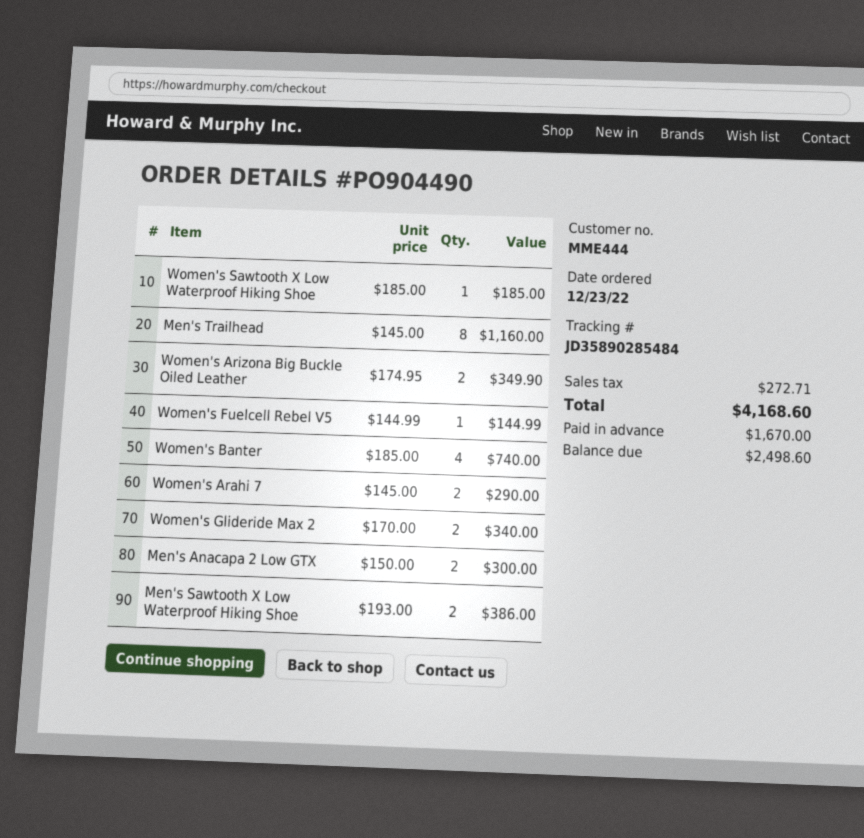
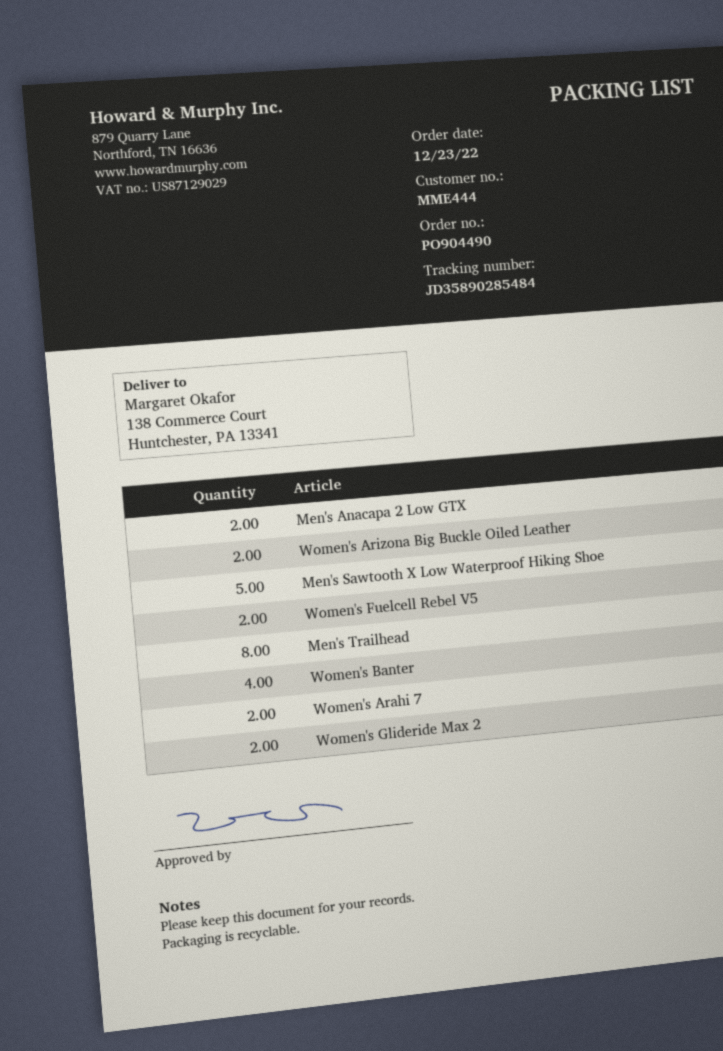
Women's Sawtooth X Low Waterproof Hiking Shoe: 1 -> none
Women's Fuelcell Rebel V5: 1 -> 2
Men's Sawtooth X Low Waterproof Hiking Shoe: 2 -> 5

